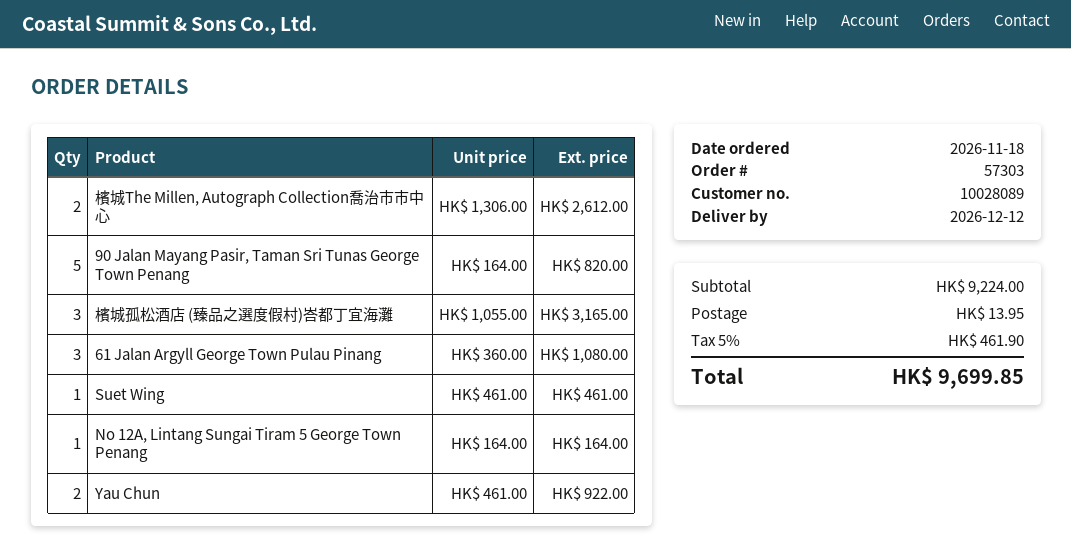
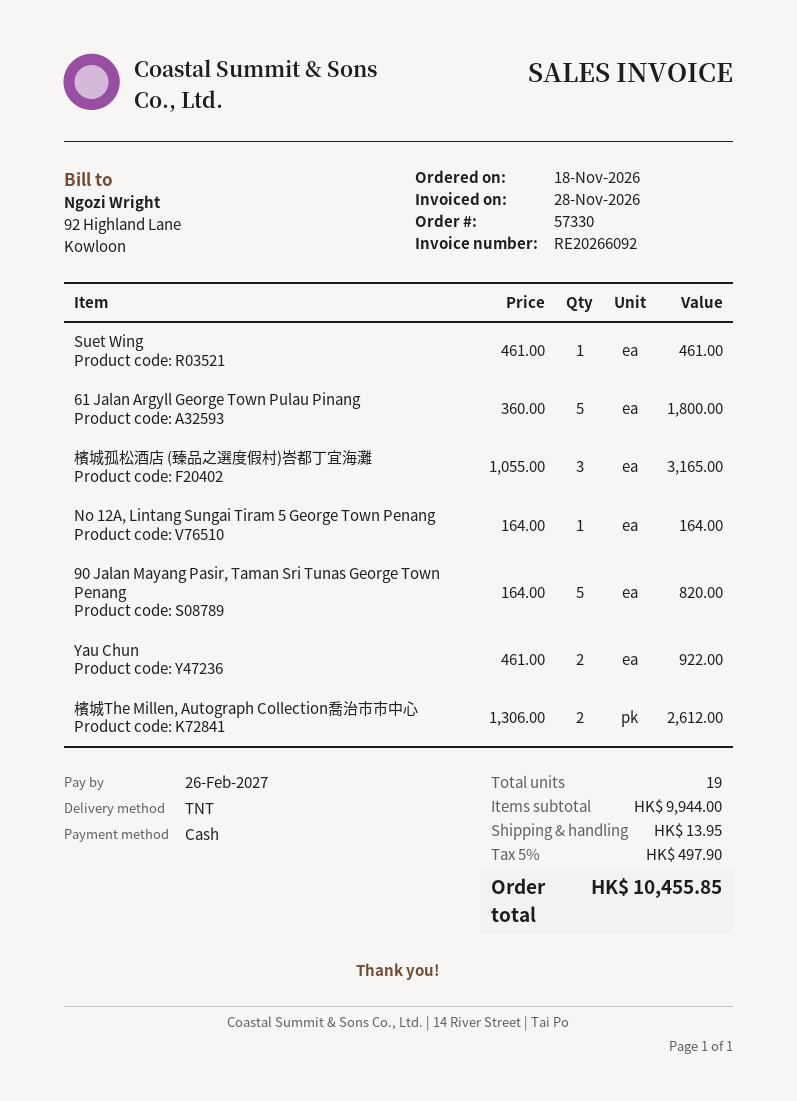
order number: 57303 -> 57330
61 Jalan Argyll George Town Pulau Pinang: 3 x 360.00 = 1080.00 -> 5 x 360.00 = 1800.00
subtotal: 9224.00 -> 9944.00
tax: 5% = 461.90 -> 5% = 497.90
total: 9699.85 -> 10455.85

